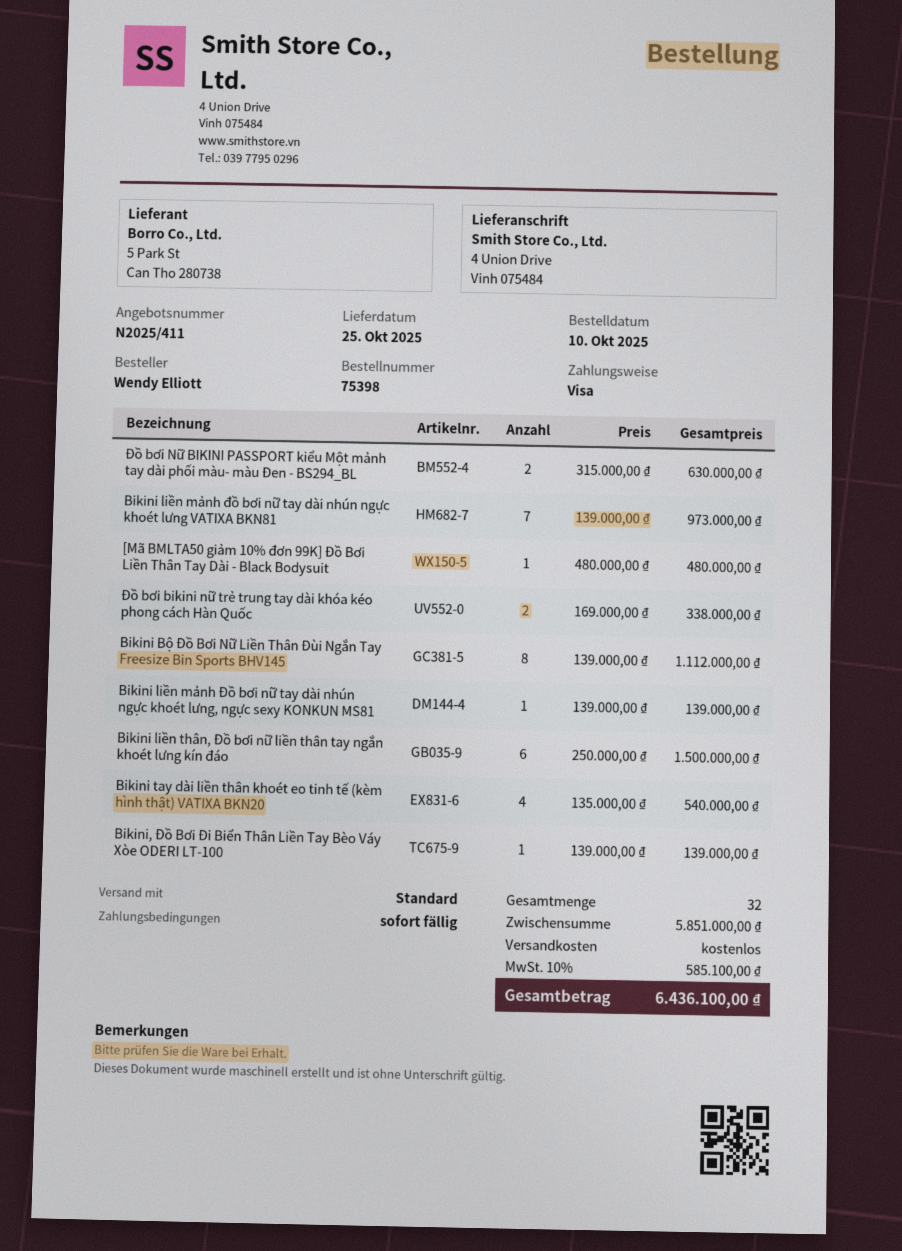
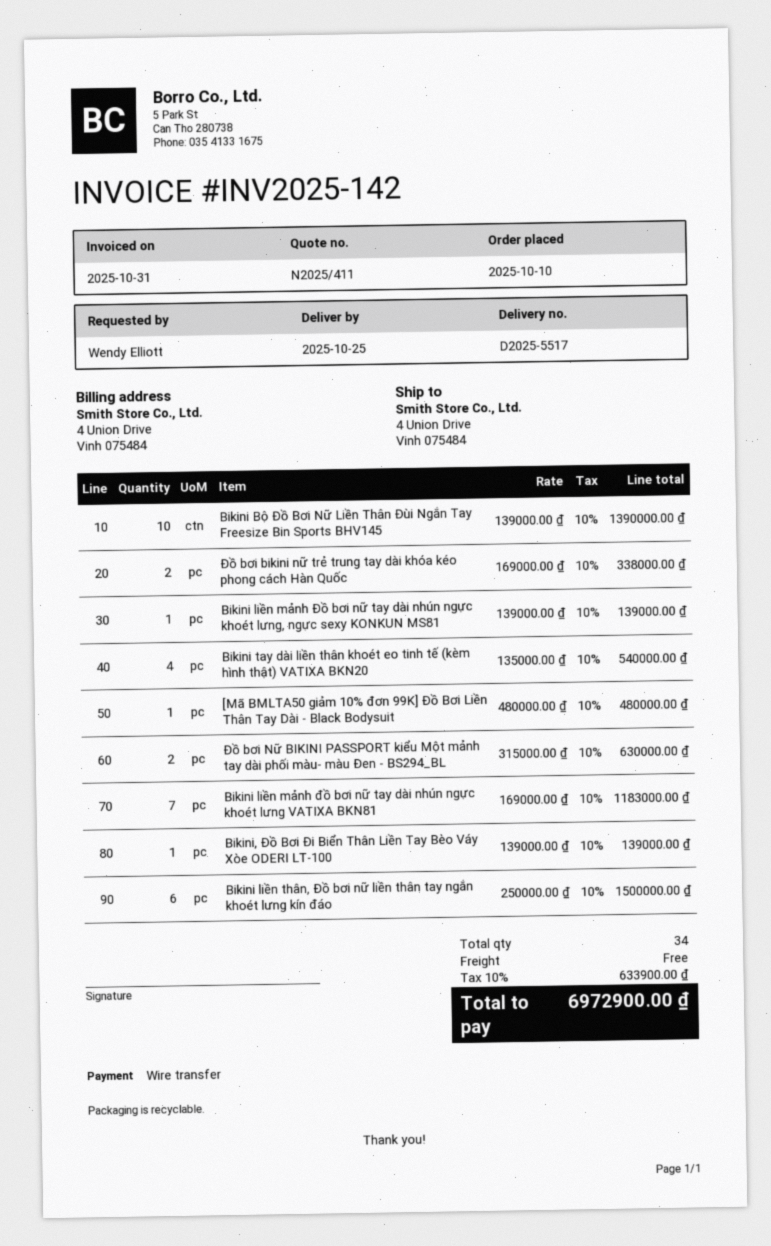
payment method: Visa -> bank transfer
Bikini liền mảnh đồ bơi nữ tay dài nhún ngực khoét lưng VATIXA BKN81: 7 x 139000.00 = 973000.00 -> 7 x 169000.00 = 1183000.00
Bikini Bộ Đồ Bơi Nữ Liền Thân Đùi Ngắn Tay Freesize Bin Sports BHV145: 8 x 139000.00 = 1112000.00 -> 10 x 139000.00 = 1390000.00
total quantity: 32 -> 34
tax: 10% = 585100.00 -> 10% = 633900.00
total: 6436100.00 -> 6972900.00

